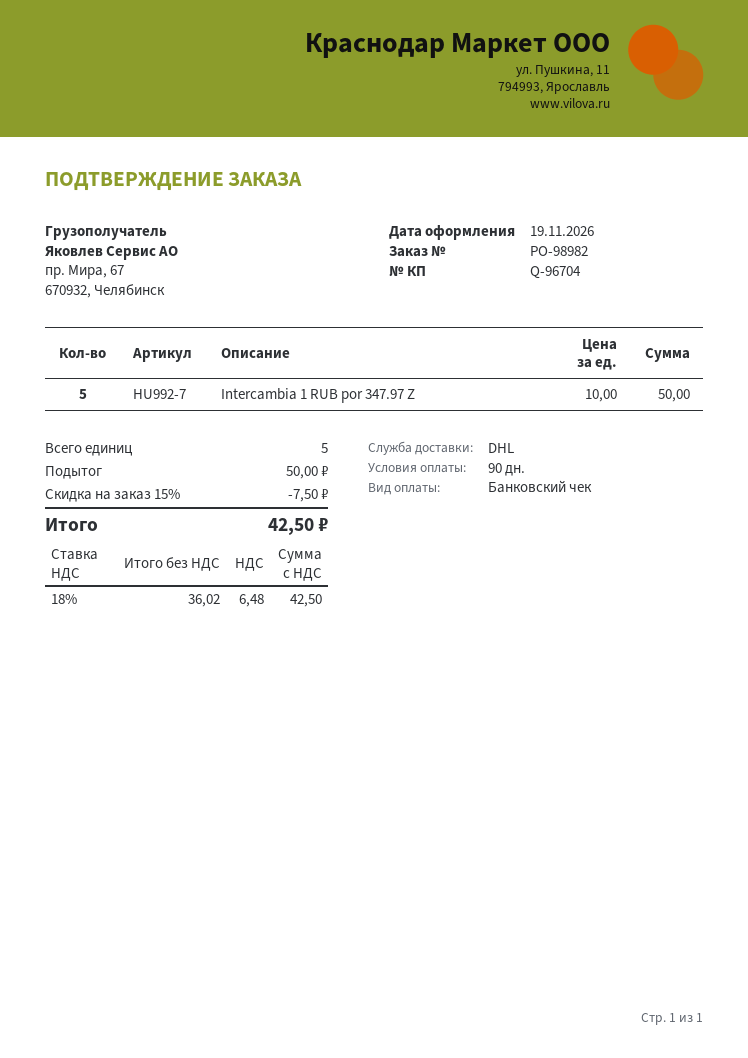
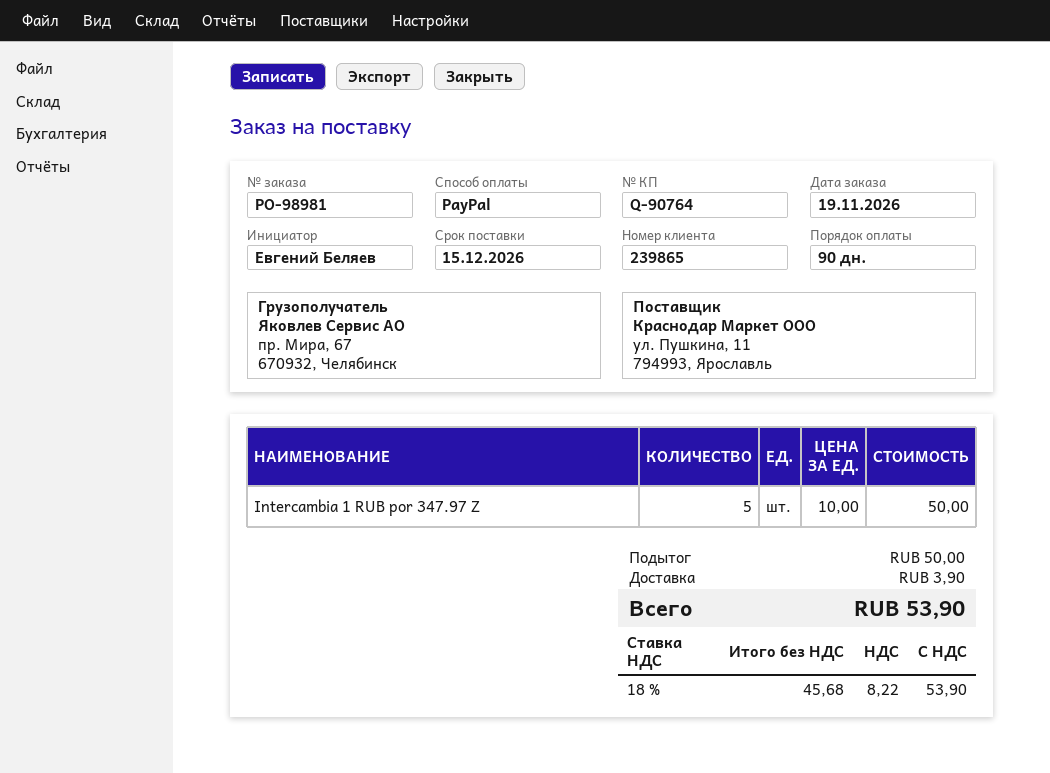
quote number: Q-96704 -> Q-90764
order number: PO-98982 -> PO-98981
payment method: cheque -> PayPal
discount: 15% = 7.50 -> none
shipping: none -> 3.90
net: 36.02 -> 45.68
tax: 18% = 6.48 -> 18% = 8.22
total: 42.50 -> 53.90

